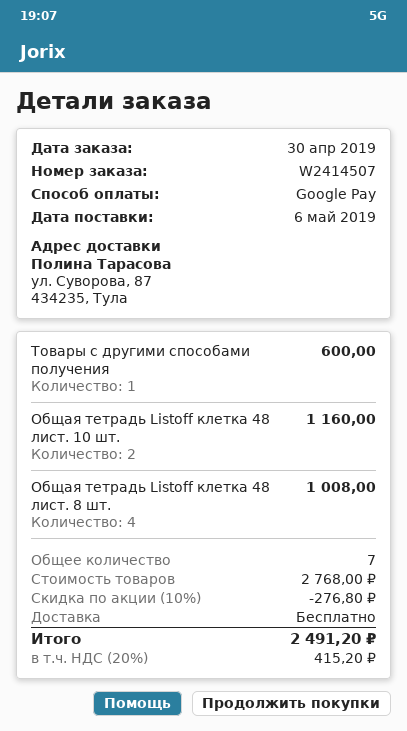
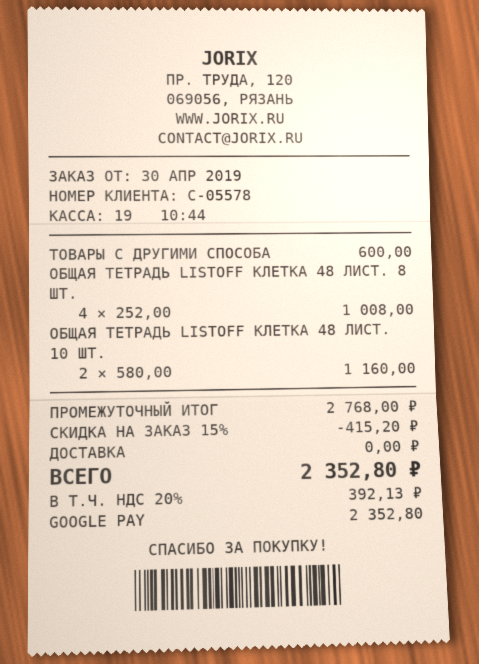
discount: 10% = 276.80 -> 15% = 415.20
tax: 20% = 415.20 -> 20% = 392.13
total: 2491.20 -> 2352.80

